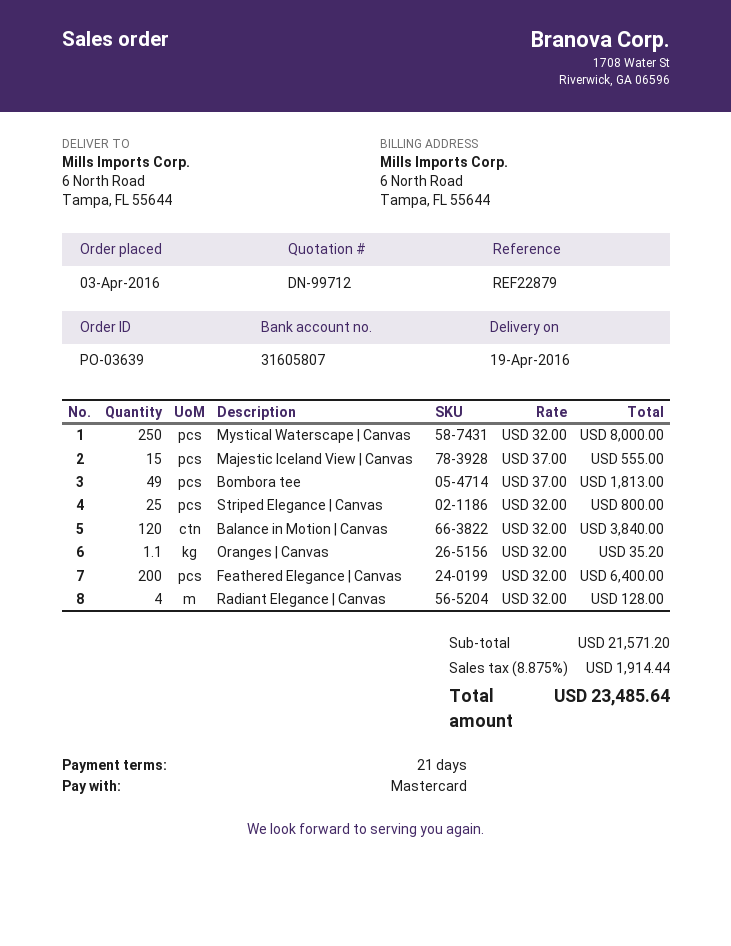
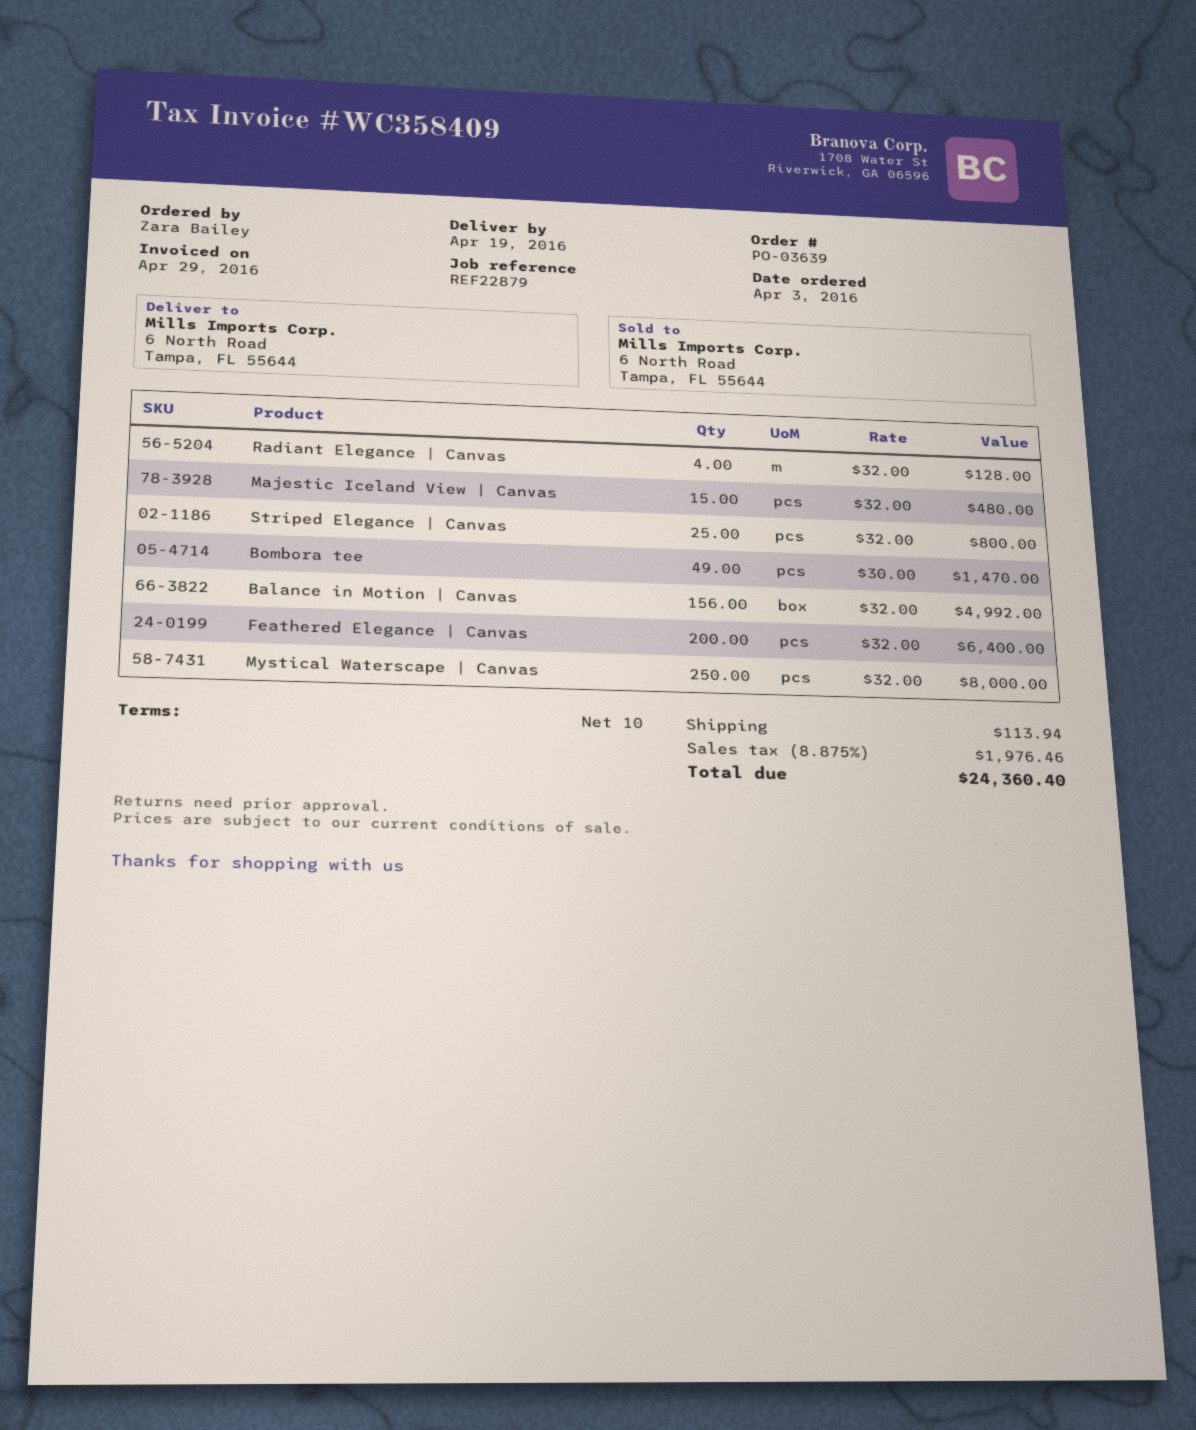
payment terms: 21 days -> 10 days
Majestic Iceland View | Canvas: 15 x 37.00 = 555.00 -> 15 x 32.00 = 480.00
Bombora tee: 49 x 37.00 = 1813.00 -> 49 x 30.00 = 1470.00
Balance in Motion | Canvas: 120 x 32.00 = 3840.00 -> 156 x 32.00 = 4992.00
Oranges | Canvas: 1.1 x 32.00 = 35.20 -> none
shipping: none -> 113.94
tax: 8.875% = 1914.44 -> 8.875% = 1976.46
total: 23485.64 -> 24360.40

